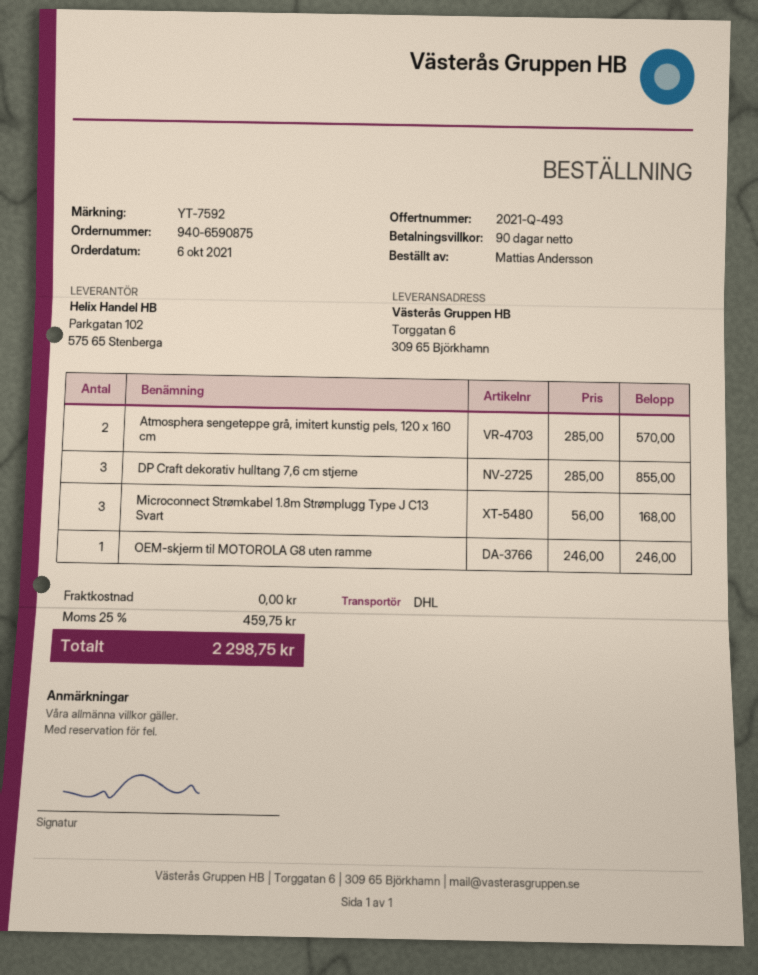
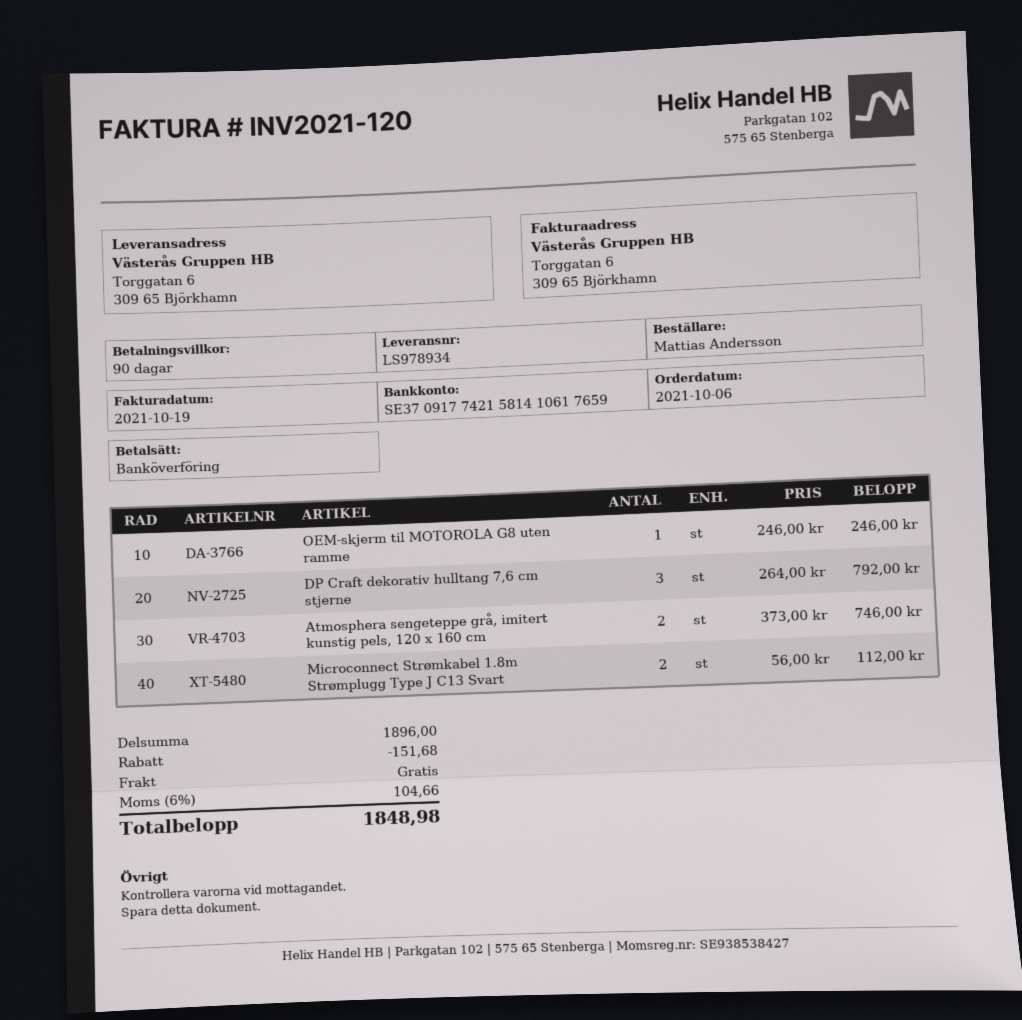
Atmosphera sengeteppe grå, imitert kunstig pels, 120 x 160 cm: 2 x 285.00 = 570.00 -> 2 x 373.00 = 746.00
DP Craft dekorativ hulltang 7,6 cm stjerne: 3 x 285.00 = 855.00 -> 3 x 264.00 = 792.00
Microconnect Strømkabel 1.8m Strømplugg Type J C13 Svart: 3 x 56.00 = 168.00 -> 2 x 56.00 = 112.00
discount: none -> 151.68
tax: 25% = 459.75 -> 6% = 104.66
total: 2298.75 -> 1848.98

